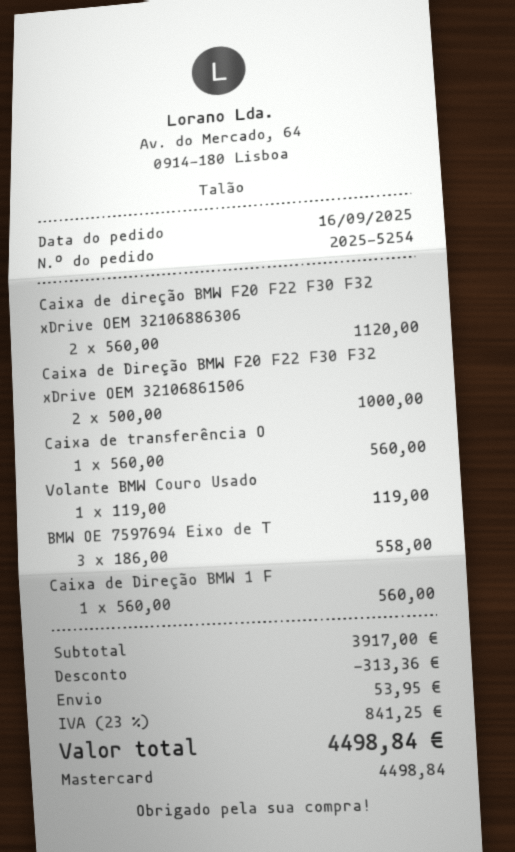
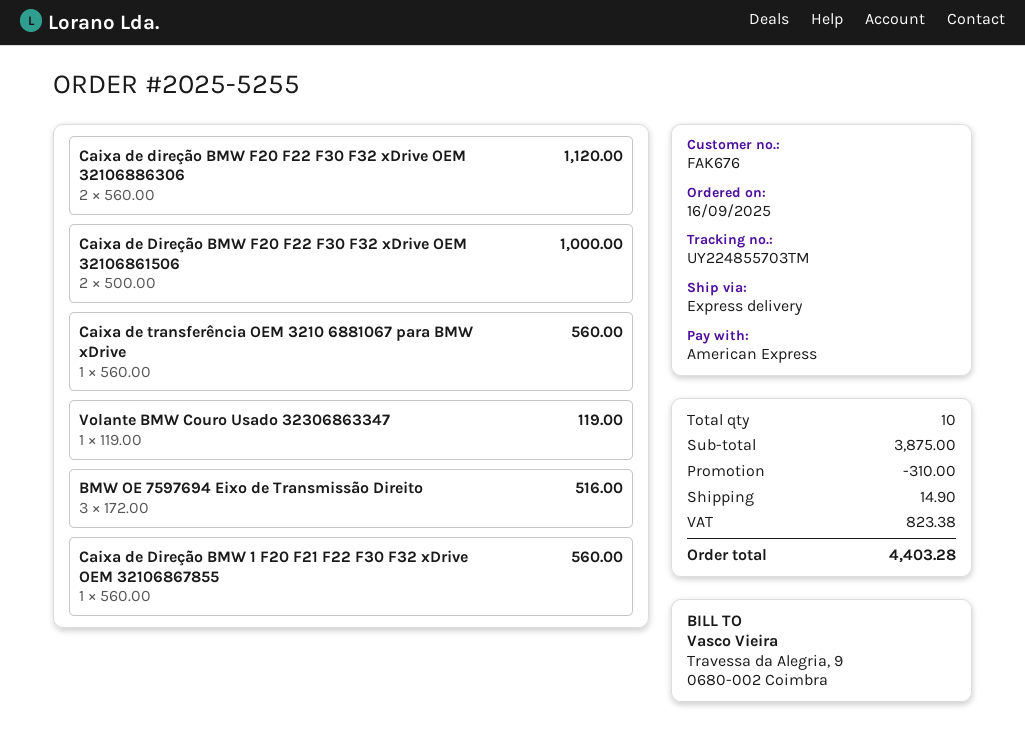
order number: 2025-5254 -> 2025-5255
payment method: Mastercard -> American Express
BMW OE 7597694 Eixo de T: 3 x 186.00 = 558.00 -> 3 x 172.00 = 516.00
subtotal: 3917.00 -> 3875.00
discount: 313.36 -> 310.00
shipping: 53.95 -> 14.90
tax: 841.25 -> 823.38
total: 4498.84 -> 4403.28

